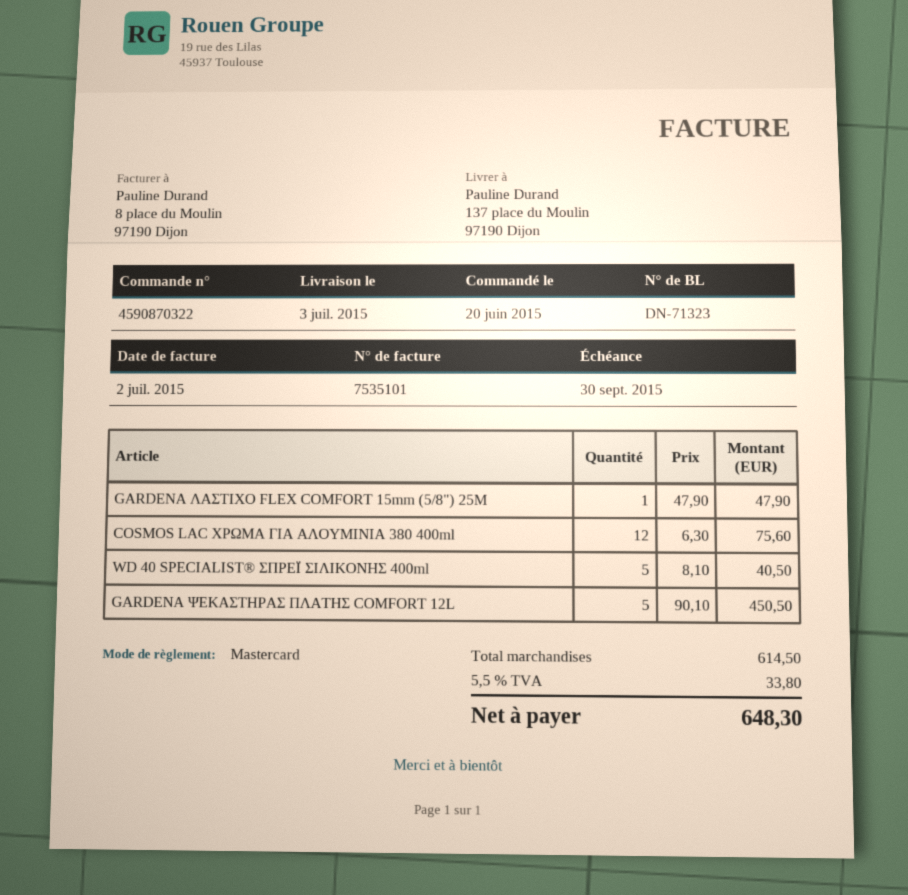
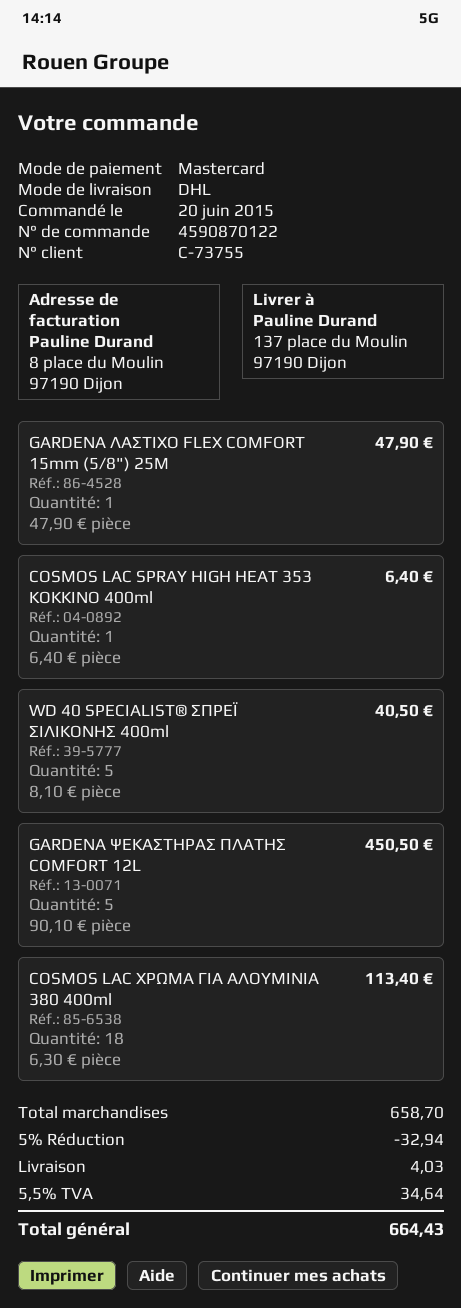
order number: 4590870322 -> 4590870122
COSMOS LAC ΧΡΩΜΑ ΓΙΑ ΑΛΟΥΜΙΝΙΑ 380 400ml: 12 x 6.30 = 75.60 -> 18 x 6.30 = 113.40
COSMOS LAC SPRAY HIGH HEAT 353 ΚΟΚΚΙΝΟ 400ml: none -> 1 x 6.40 = 6.40
subtotal: 614.50 -> 658.70
discount: none -> 5% = 32.94
shipping: none -> 4.03
tax: 5.5% = 33.80 -> 5.5% = 34.64
total: 648.30 -> 664.43

